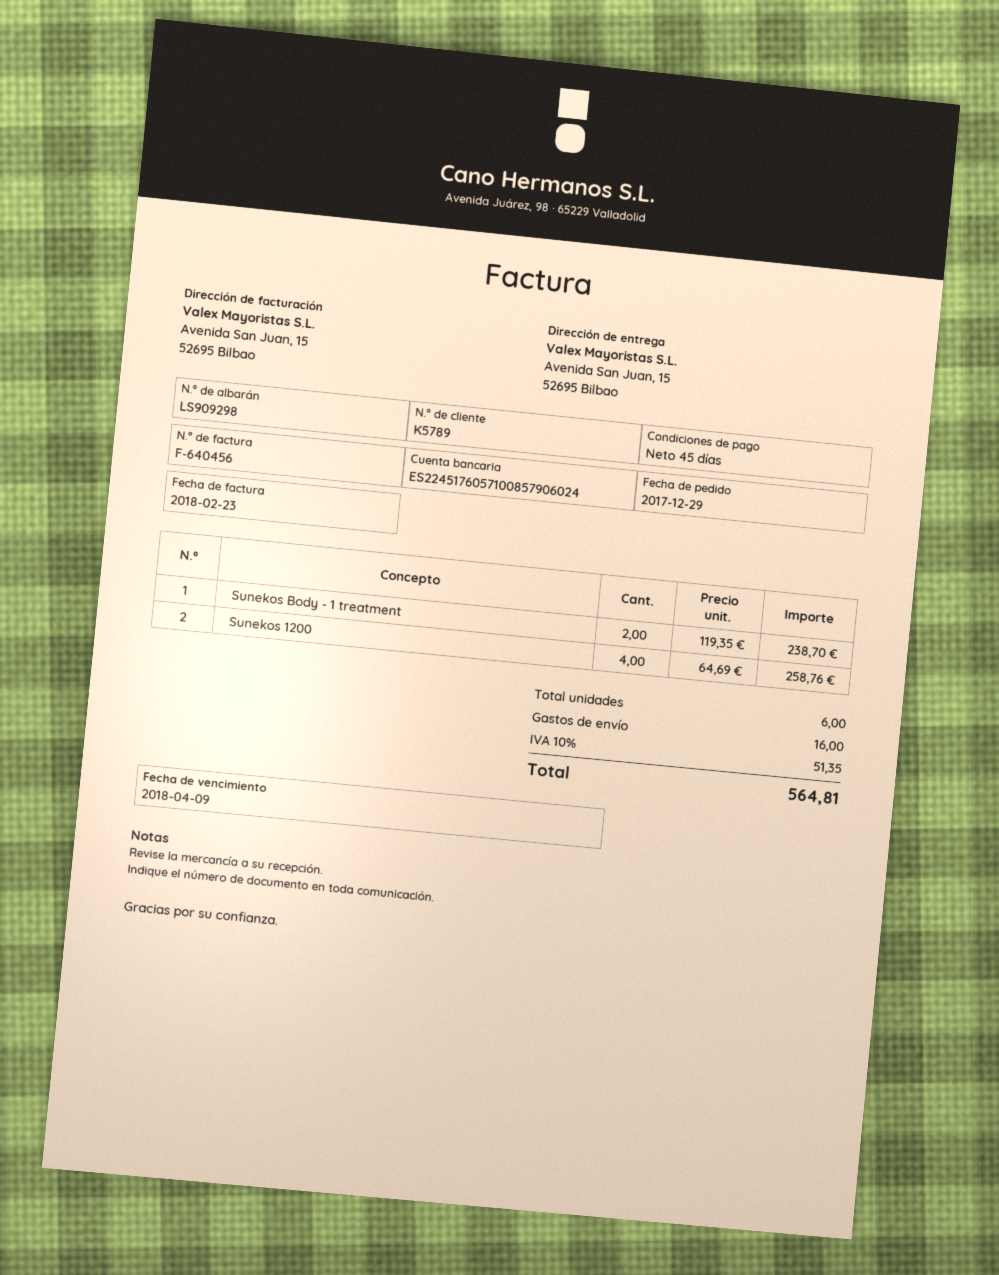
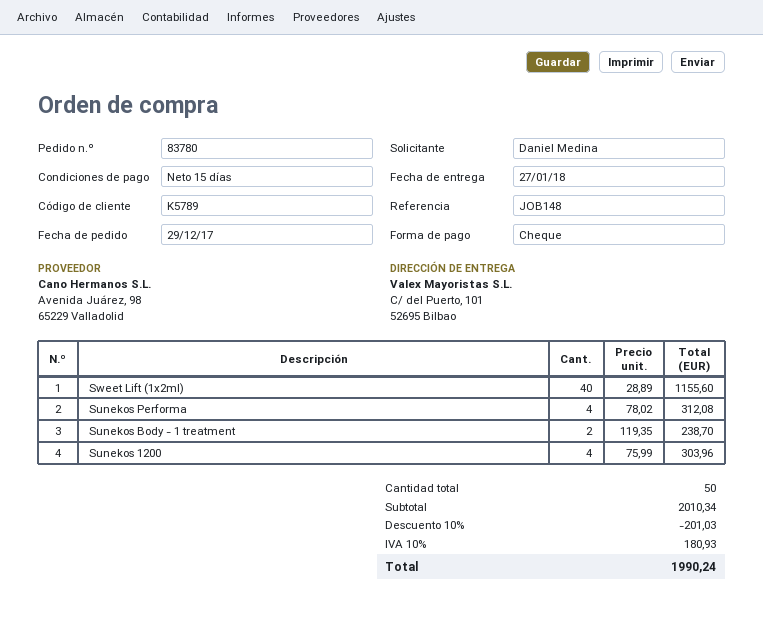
payment terms: 45 days -> 15 days
ship to: Avenida San Juan, 15, 52695 Bilbao -> C/ del Puerto, 101, 52695 Bilbao
Sunekos 1200: 4 x 64.69 = 258.76 -> 4 x 75.99 = 303.96
Sweet Lift (1x2ml): none -> 40 x 28.89 = 1155.60
Sunekos Performa: none -> 4 x 78.02 = 312.08
total quantity: 6 -> 50
discount: none -> 10% = 201.03
shipping: 16.00 -> none
tax: 10% = 51.35 -> 10% = 180.93
total: 564.81 -> 1990.24

